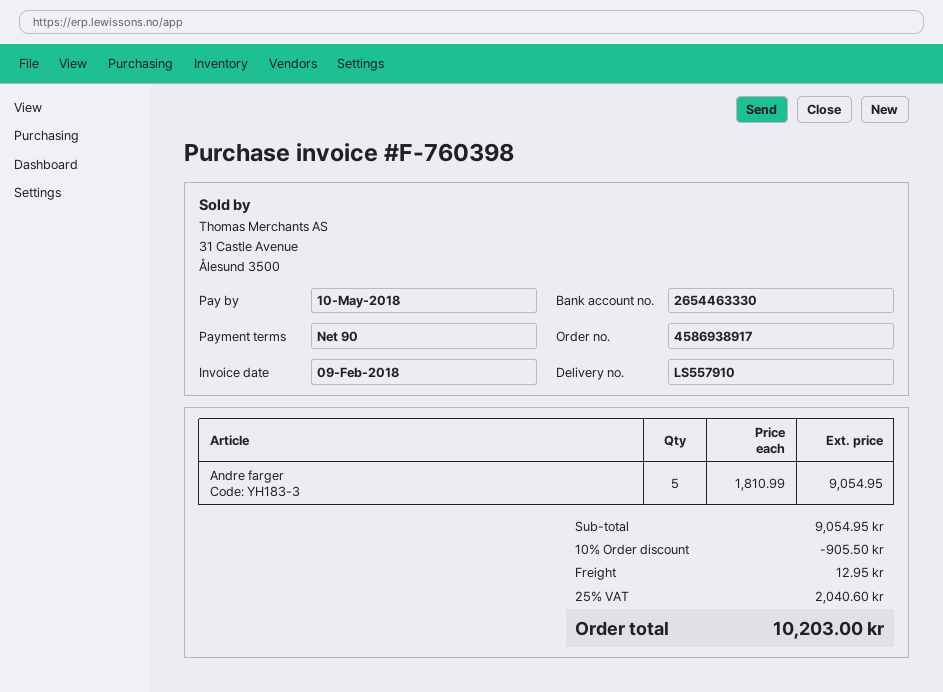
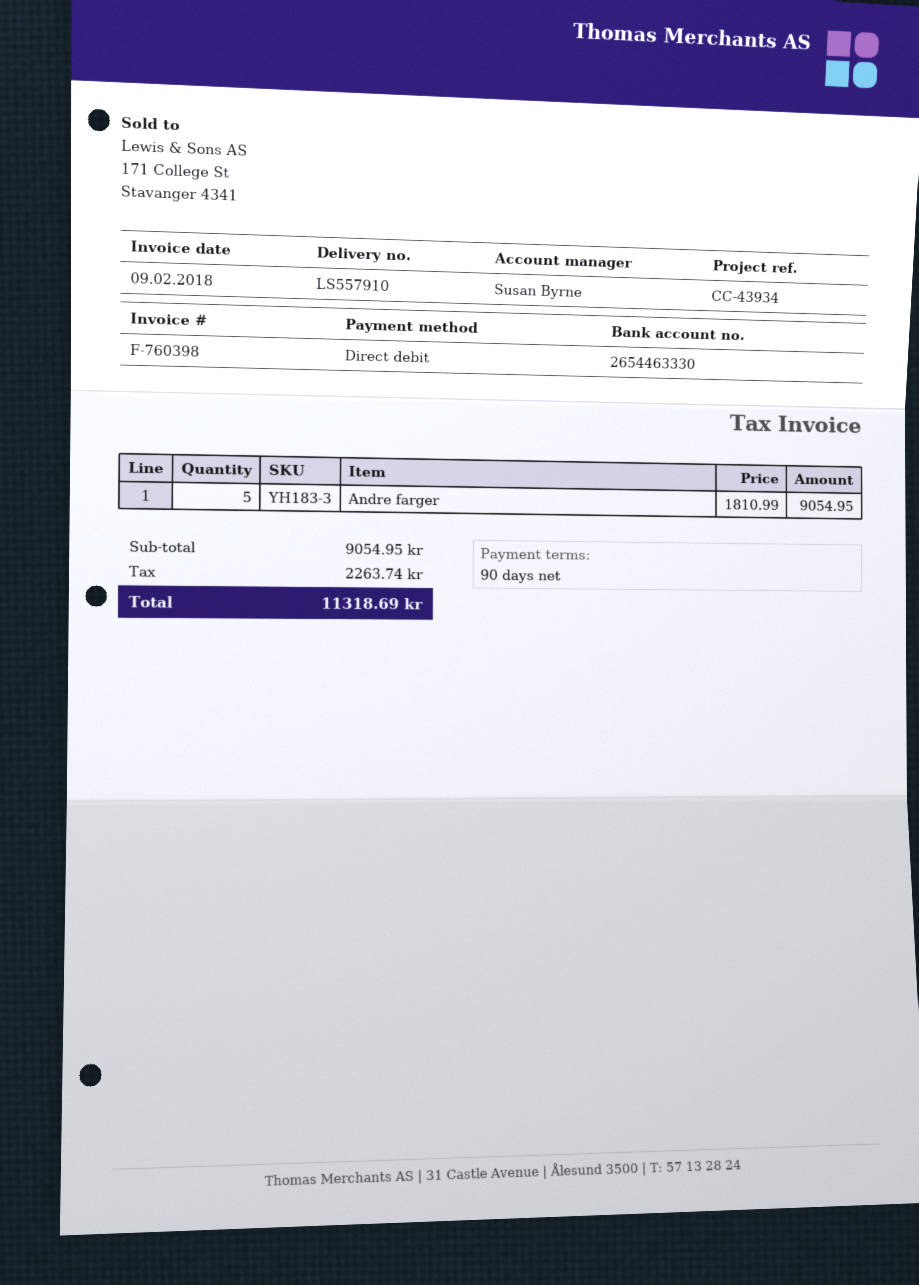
discount: 10% = 905.50 -> none
shipping: 12.95 -> none
tax: 2040.60 -> 2263.74
total: 10203.00 -> 11318.69

